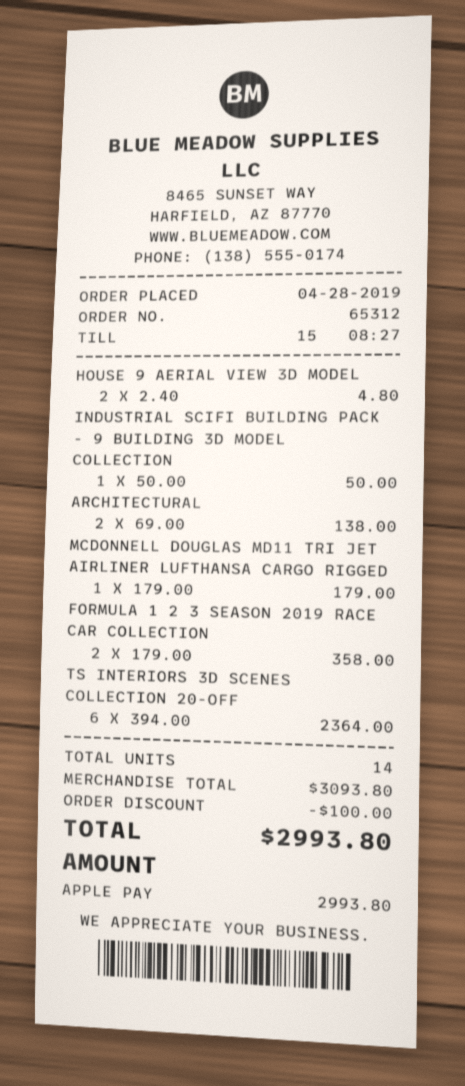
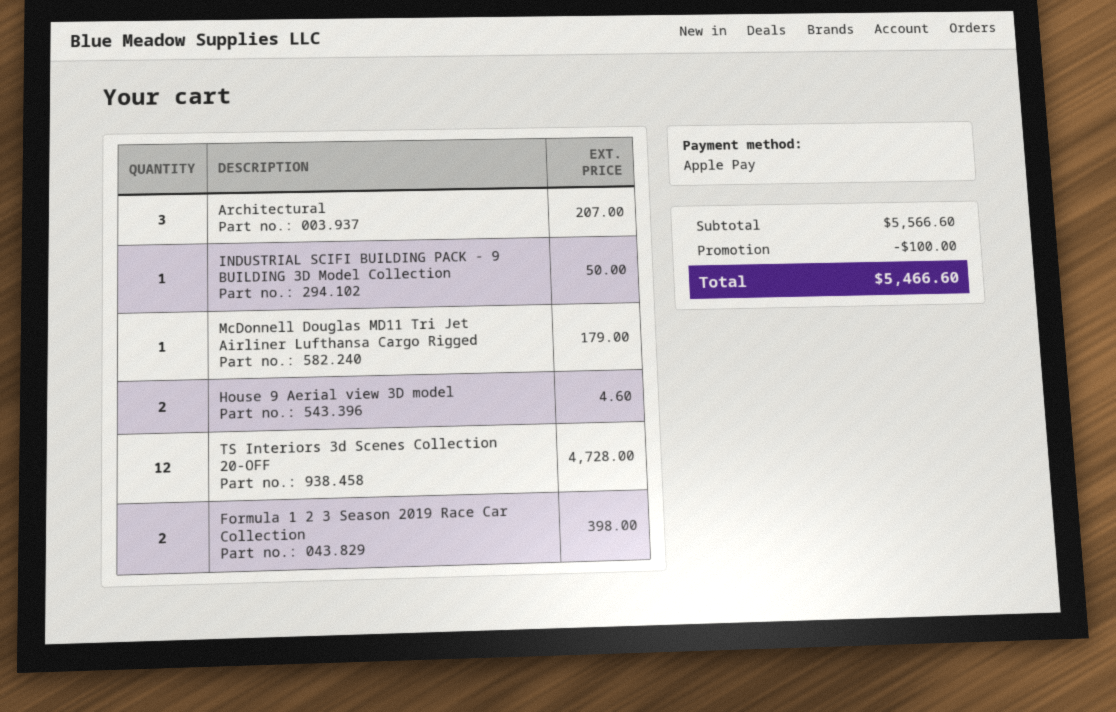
HOUSE 9 AERIAL VIEW 3D MODEL: 2 for 4.80 -> 2 for 4.60
ARCHITECTURAL: 2 for 138.00 -> 3 for 207.00
FORMULA 1 2 3 SEASON 2019 RACE CAR COLLECTION: 2 for 358.00 -> 2 for 398.00
TS INTERIORS 3D SCENES COLLECTION 20-OFF: 6 for 2364.00 -> 12 for 4728.00
subtotal: 3093.80 -> 5566.60
total: 2993.80 -> 5466.60

